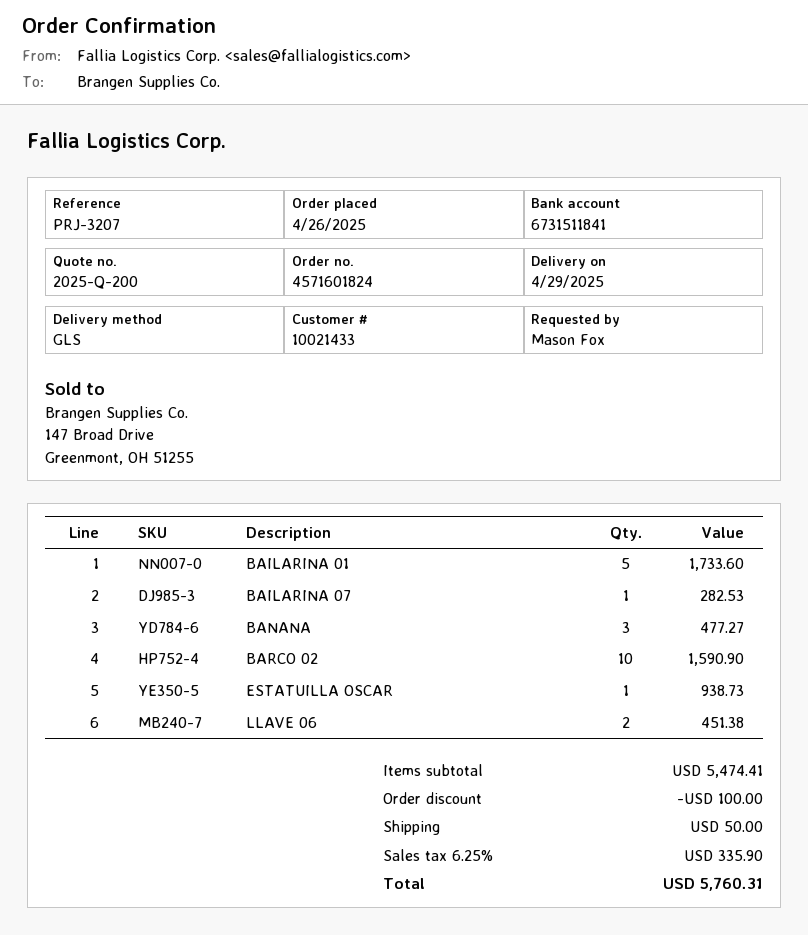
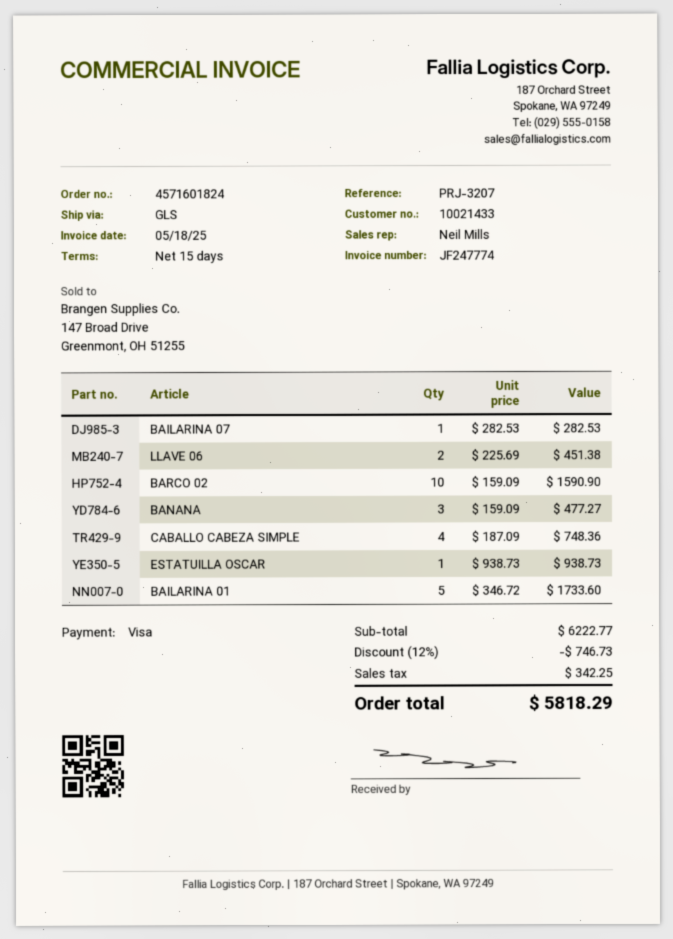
CABALLO CABEZA SIMPLE: none -> 4 for 748.36
subtotal: 5474.41 -> 6222.77
discount: 100.00 -> 746.73
shipping: 50.00 -> none
tax: 335.90 -> 342.25
total: 5760.31 -> 5818.29

